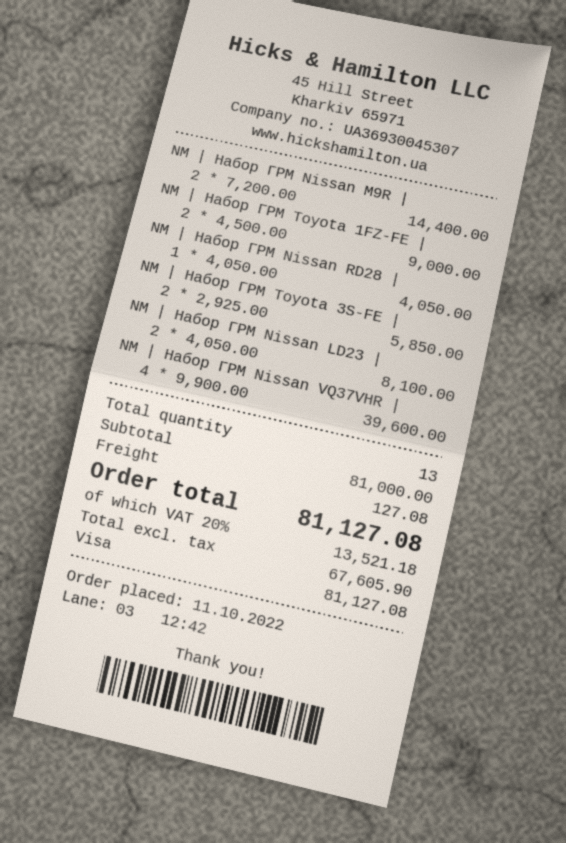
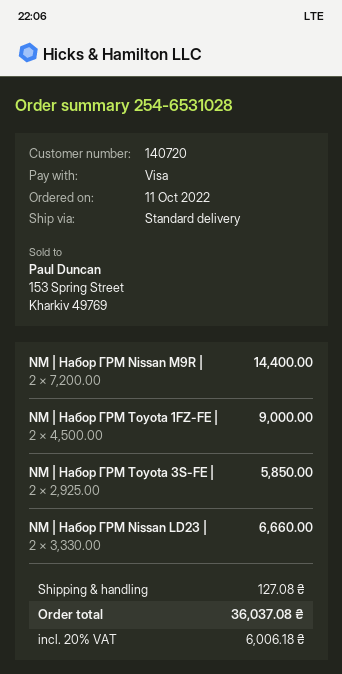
NM | Набор ГРМ Nissan RD28 |: 1 x 4050.00 = 4050.00 -> none
NM | Набор ГРМ Nissan LD23 |: 2 x 4050.00 = 8100.00 -> 2 x 3330.00 = 6660.00
NM | Набор ГРМ Nissan VQ37VHR |: 4 x 9900.00 = 39600.00 -> none
tax: 20% = 13521.18 -> 20% = 6006.18
total: 81127.08 -> 36037.08

